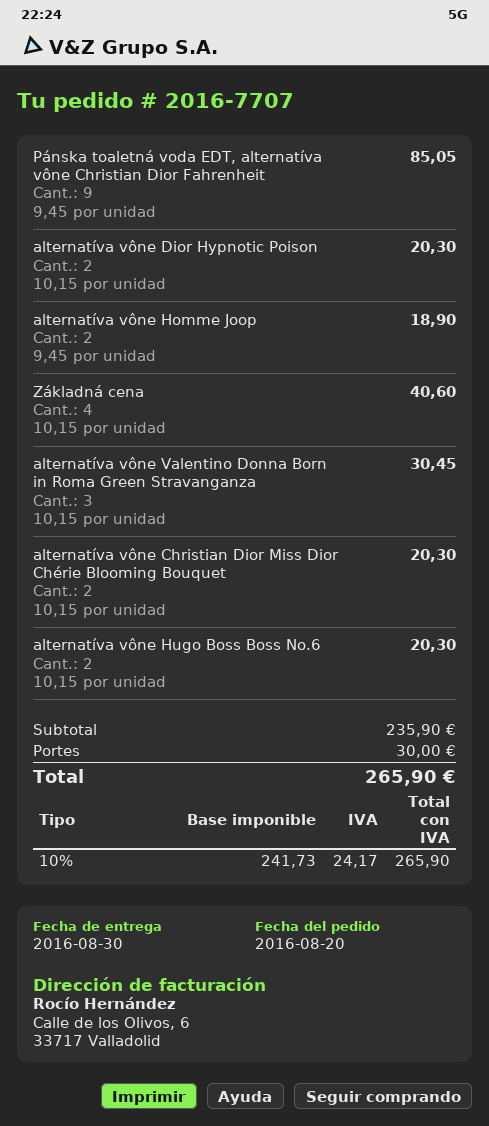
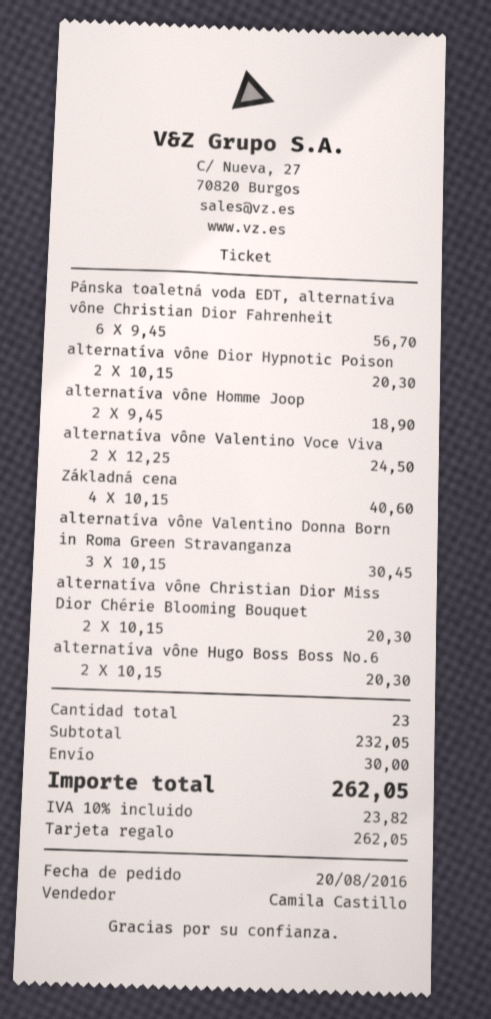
Pánska toaletná voda EDT, alternatíva vône Christian Dior Fahrenheit: 9 x 9.45 = 85.05 -> 6 x 9.45 = 56.70
alternatíva vône Valentino Voce Viva: none -> 2 x 12.25 = 24.50
subtotal: 235.90 -> 232.05
tax: 10% = 24.17 -> 10% = 23.82
total: 265.90 -> 262.05

